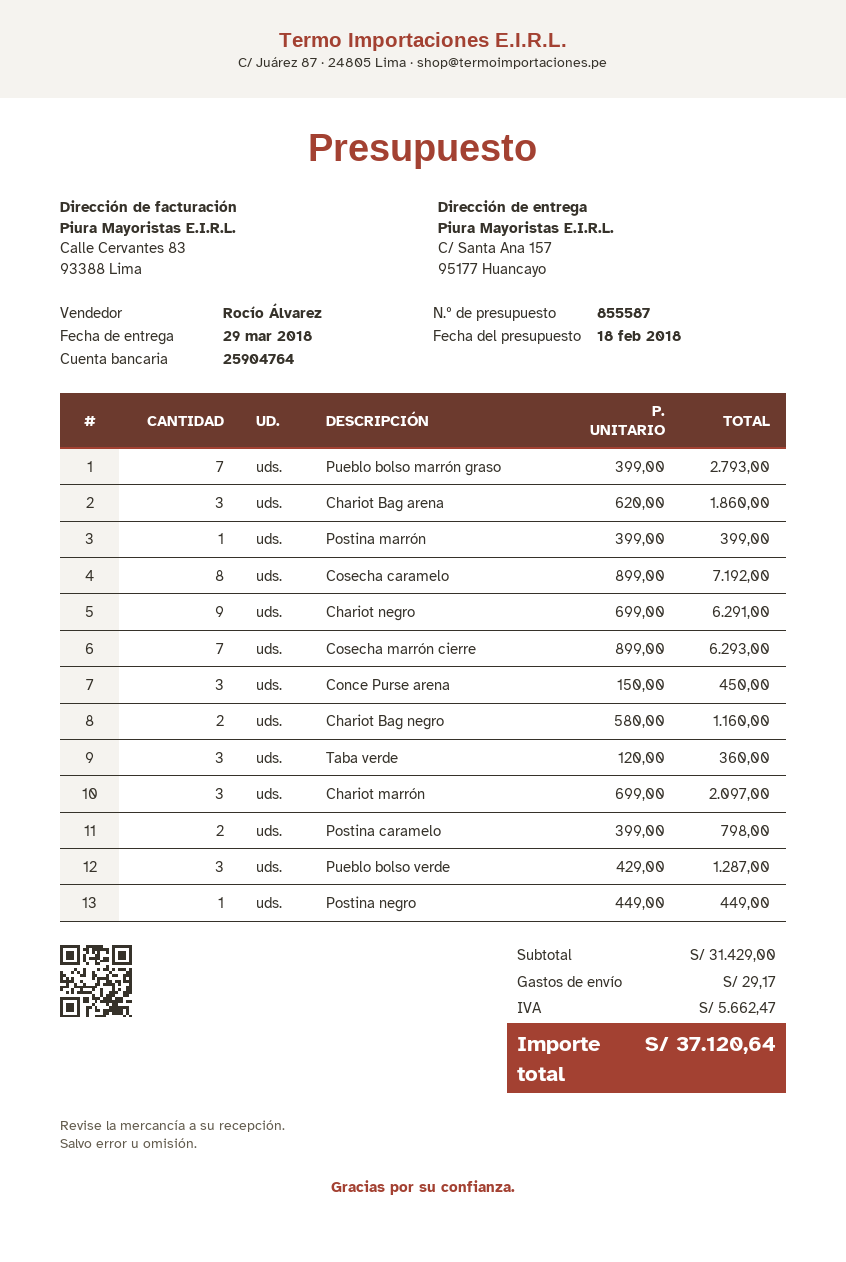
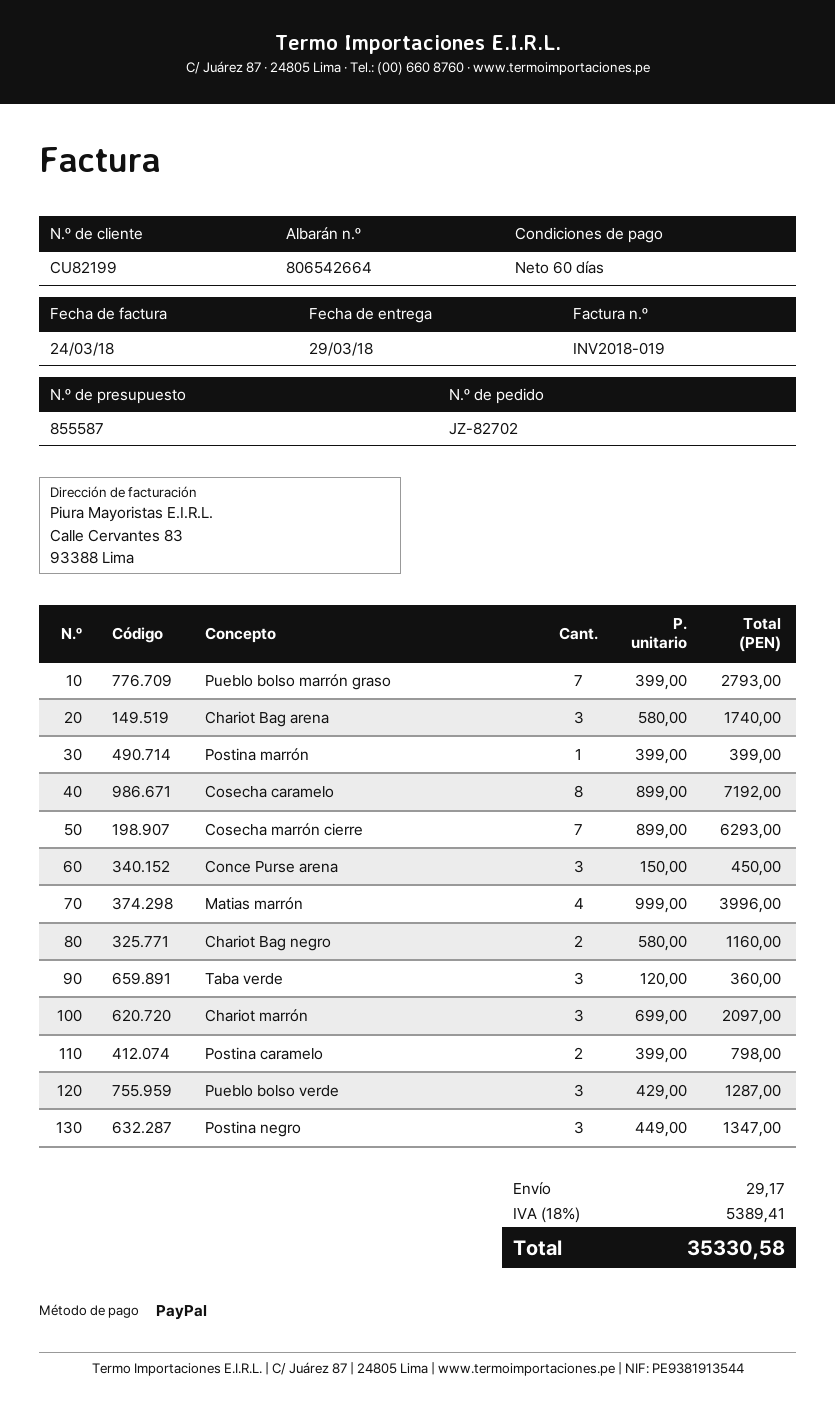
Chariot Bag arena: 3 x 620.00 = 1860.00 -> 3 x 580.00 = 1740.00
Chariot negro: 9 x 699.00 = 6291.00 -> none
Postina negro: 1 x 449.00 = 449.00 -> 3 x 449.00 = 1347.00
Matias marrón: none -> 4 x 999.00 = 3996.00
tax: 5662.47 -> 5389.41
total: 37120.64 -> 35330.58

